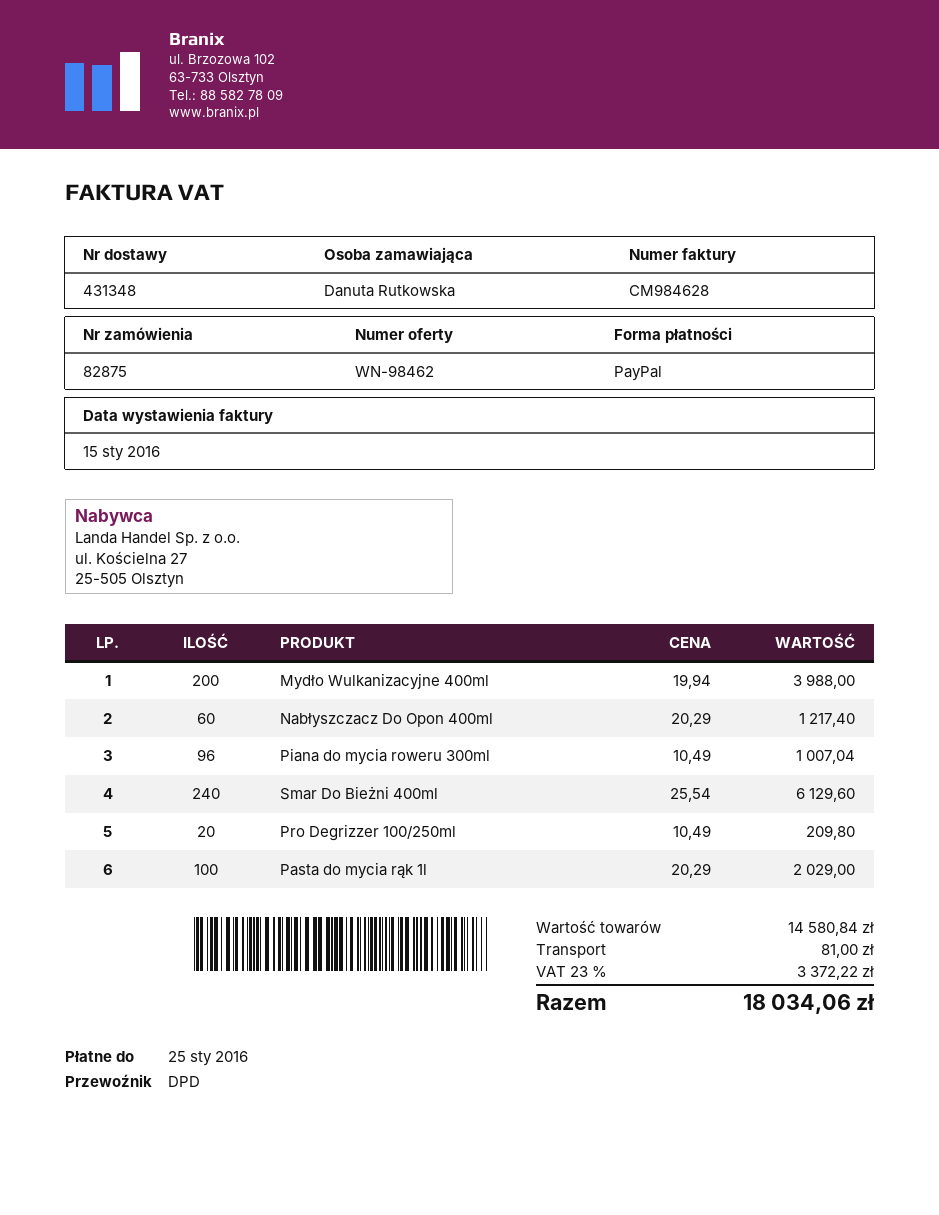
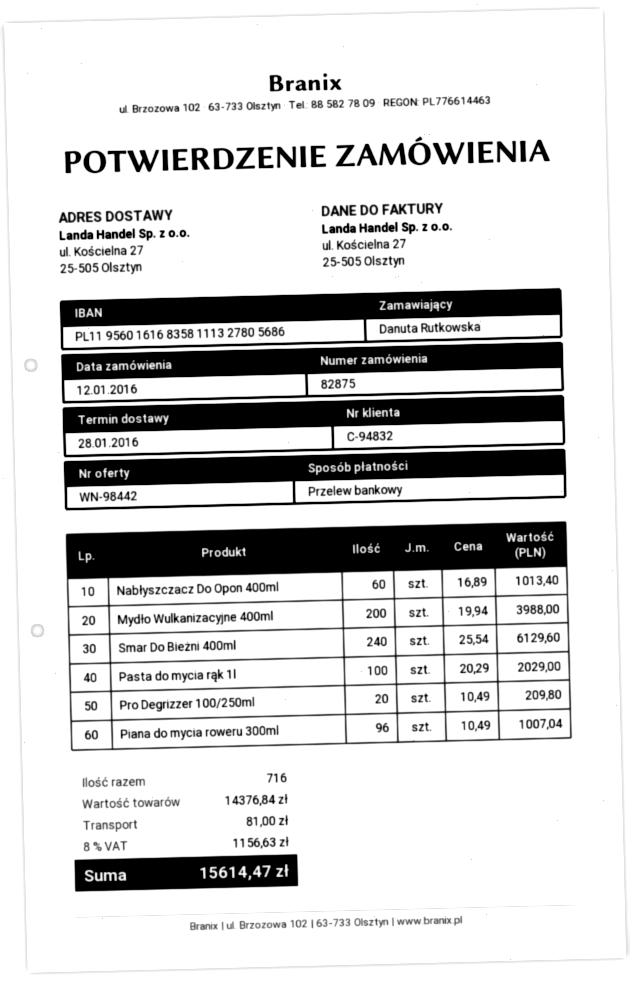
quote number: WN-98462 -> WN-98442
payment method: PayPal -> bank transfer
Nabłyszczacz Do Opon 400ml: 60 x 20.29 = 1217.40 -> 60 x 16.89 = 1013.40
subtotal: 14580.84 -> 14376.84
tax: 23% = 3372.22 -> 8% = 1156.63
total: 18034.06 -> 15614.47

